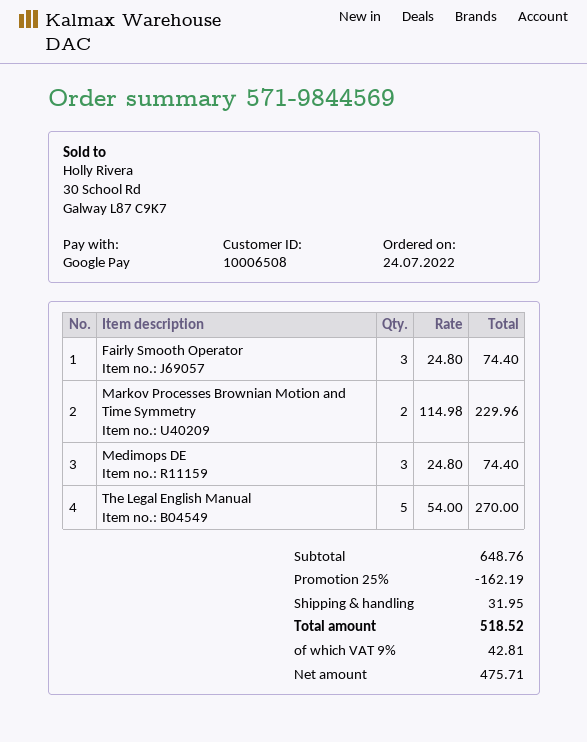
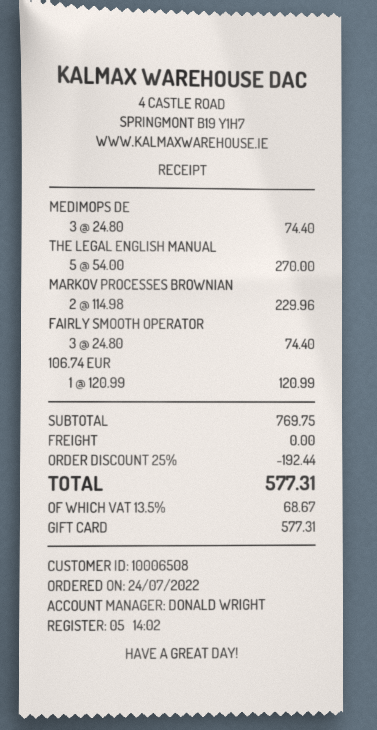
payment method: Google Pay -> gift card
106.74 EUR: none -> 1 x 120.99 = 120.99
subtotal: 648.76 -> 769.75
discount: 25% = 162.19 -> 25% = 192.44
shipping: 31.95 -> 0.00
tax: 9% = 42.81 -> 13.5% = 68.67
total: 518.52 -> 577.31

